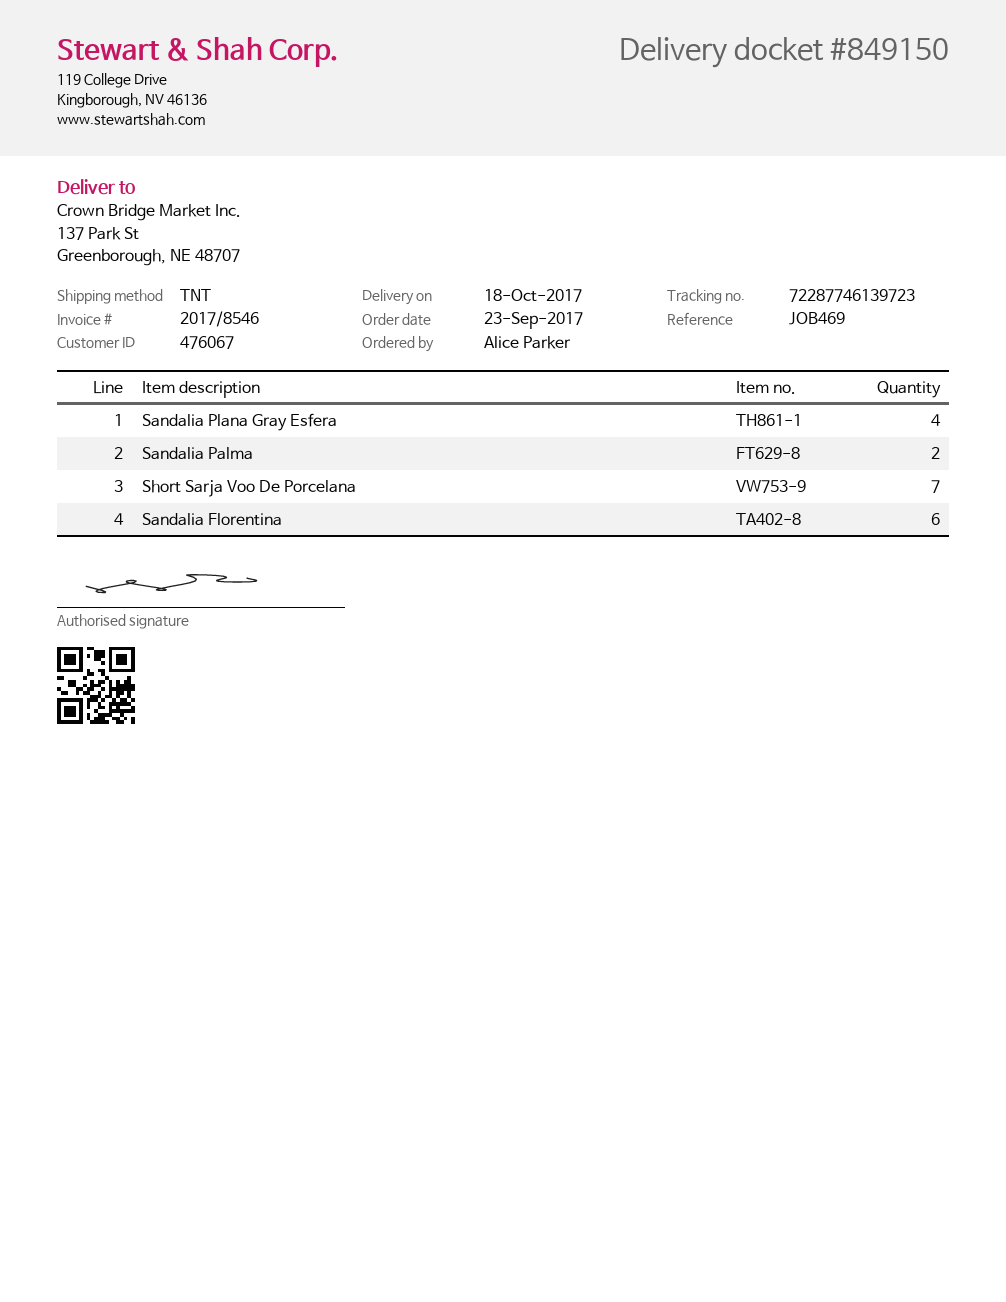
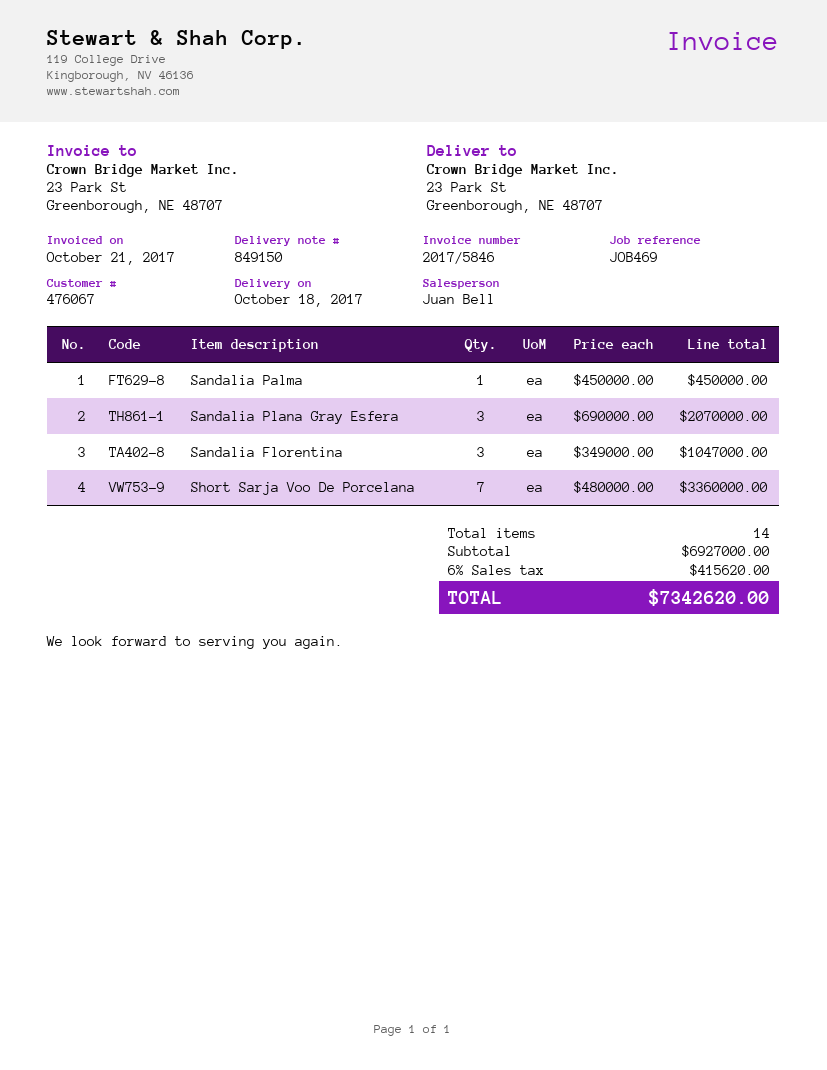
invoice number: 2017/8546 -> 2017/5846
ship to: 137 Park St, Greenborough, NE 48707 -> 23 Park St, Greenborough, NE 48707
Sandalia Plana Gray Esfera: 4 -> 3
Sandalia Palma: 2 -> 1
Sandalia Florentina: 6 -> 3

